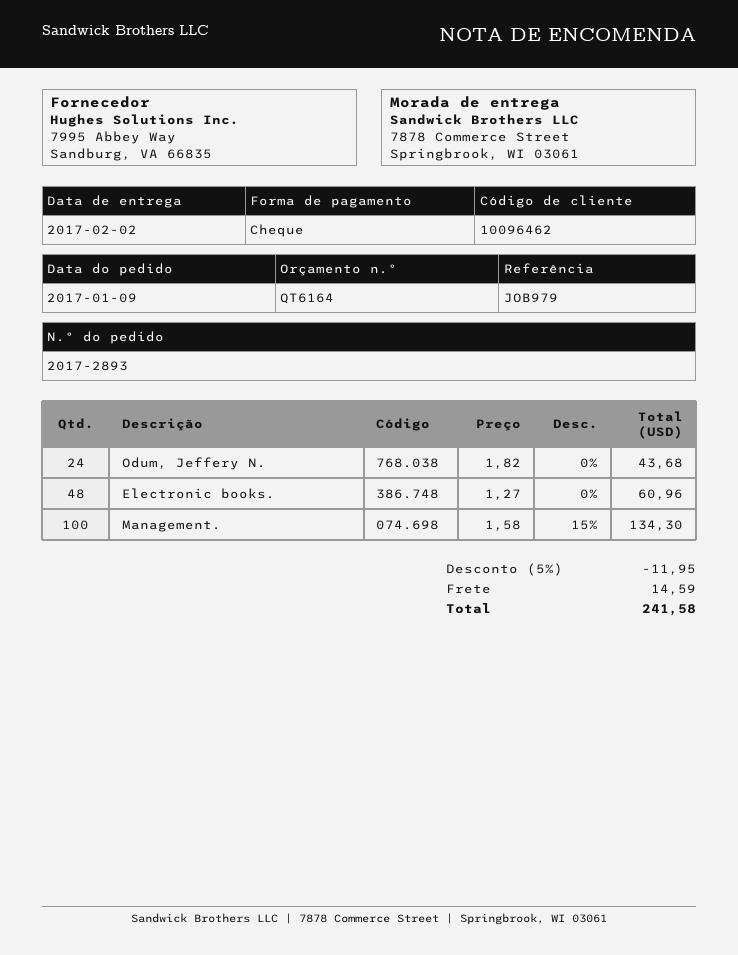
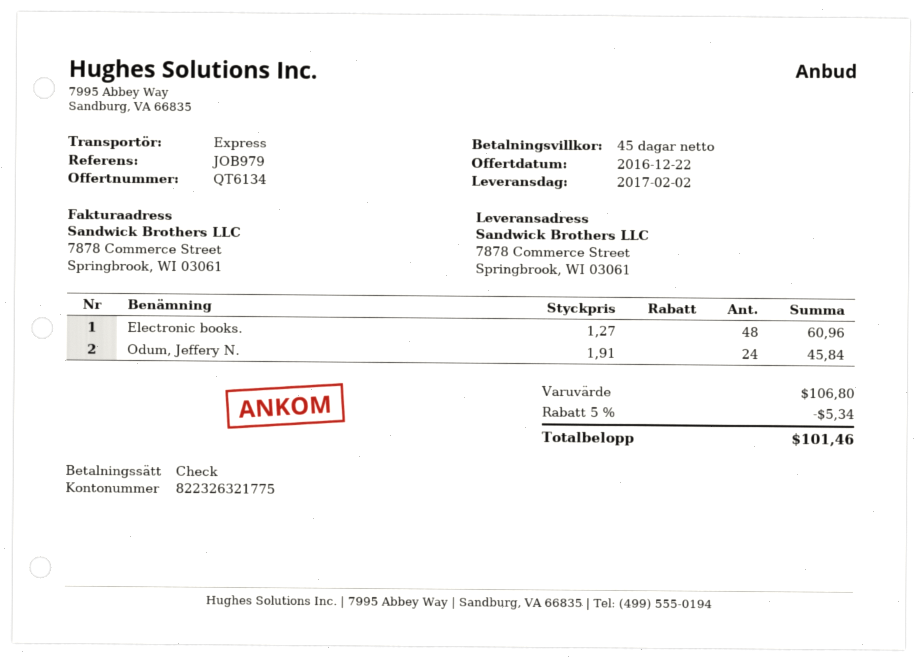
quote number: QT6164 -> QT6134
Odum, Jeffery N.: 24 x 1.82 = 43.68 -> 24 x 1.91 = 45.84
Management.: 100 x 1.58 - 15% = 134.30 -> none
discount: 5% = 11.95 -> 5% = 5.34
shipping: 14.59 -> none
total: 241.58 -> 101.46

